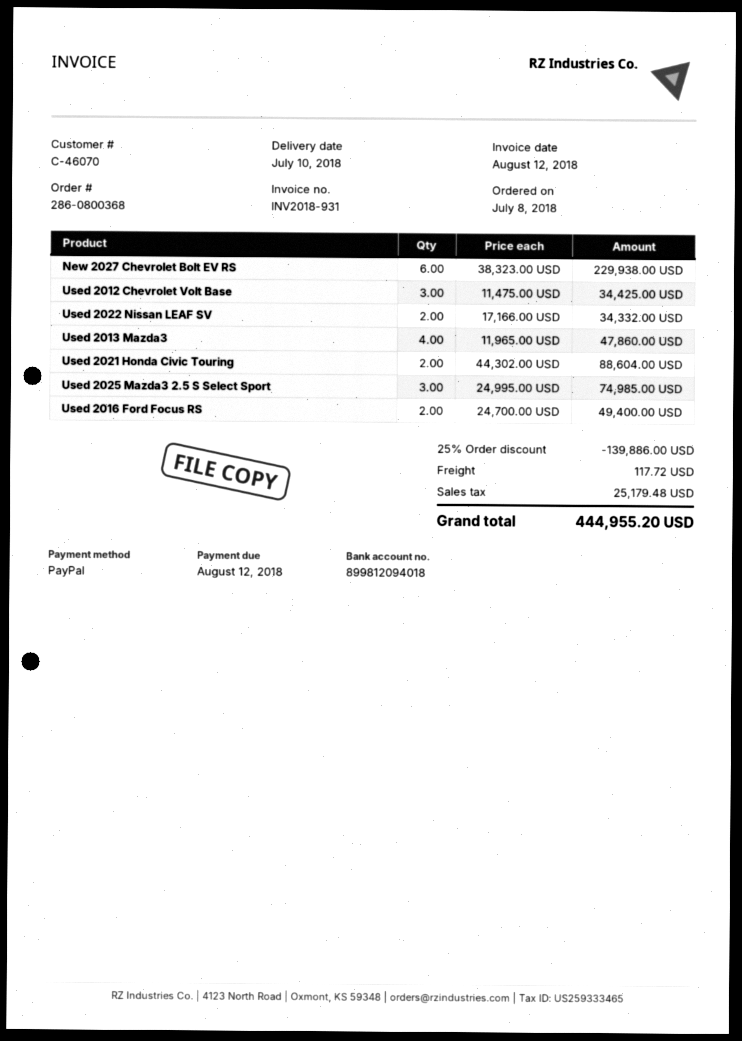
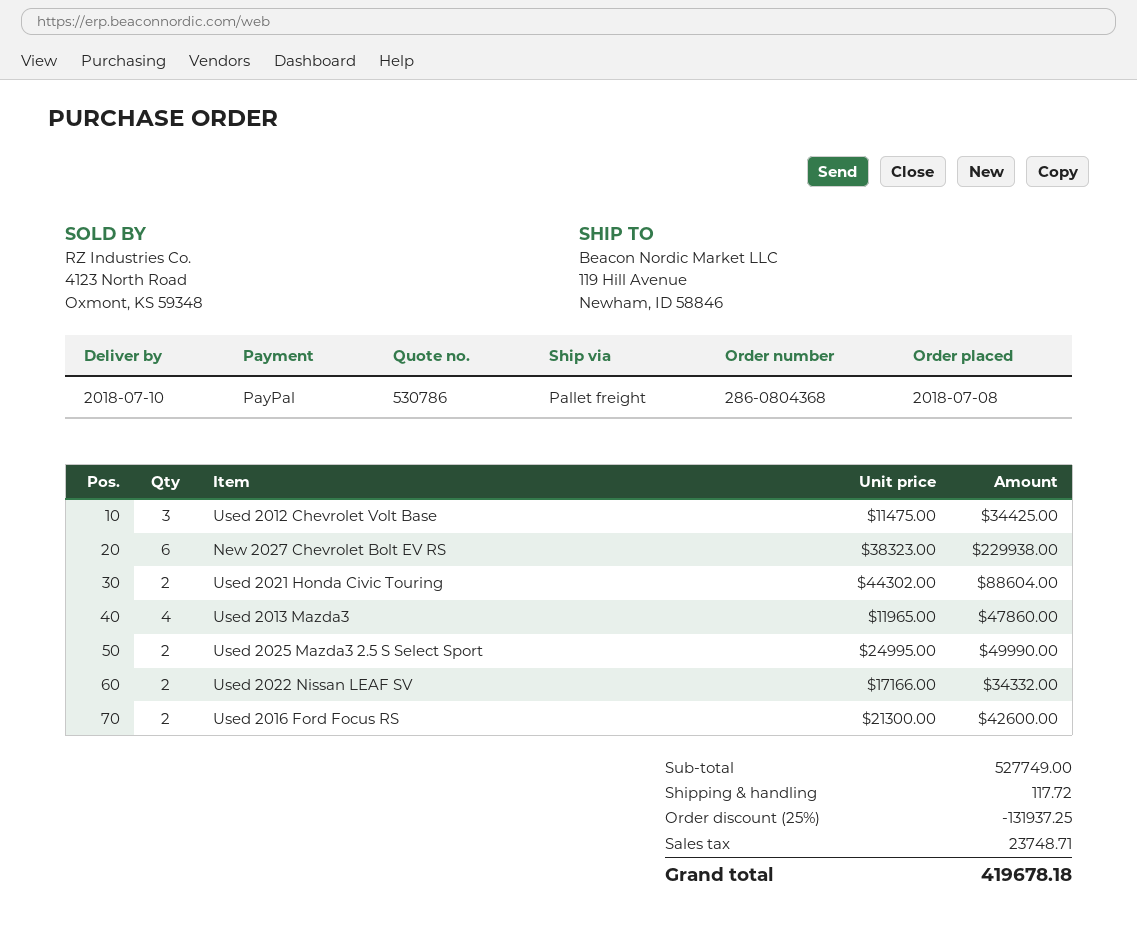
order number: 286-0800368 -> 286-0804368
Used 2025 Mazda3 2.5 S Select Sport: 3 x 24995.00 = 74985.00 -> 2 x 24995.00 = 49990.00
Used 2016 Ford Focus RS: 2 x 24700.00 = 49400.00 -> 2 x 21300.00 = 42600.00
discount: 25% = 139886.00 -> 25% = 131937.25
tax: 25179.48 -> 23748.71
total: 444955.20 -> 419678.18

